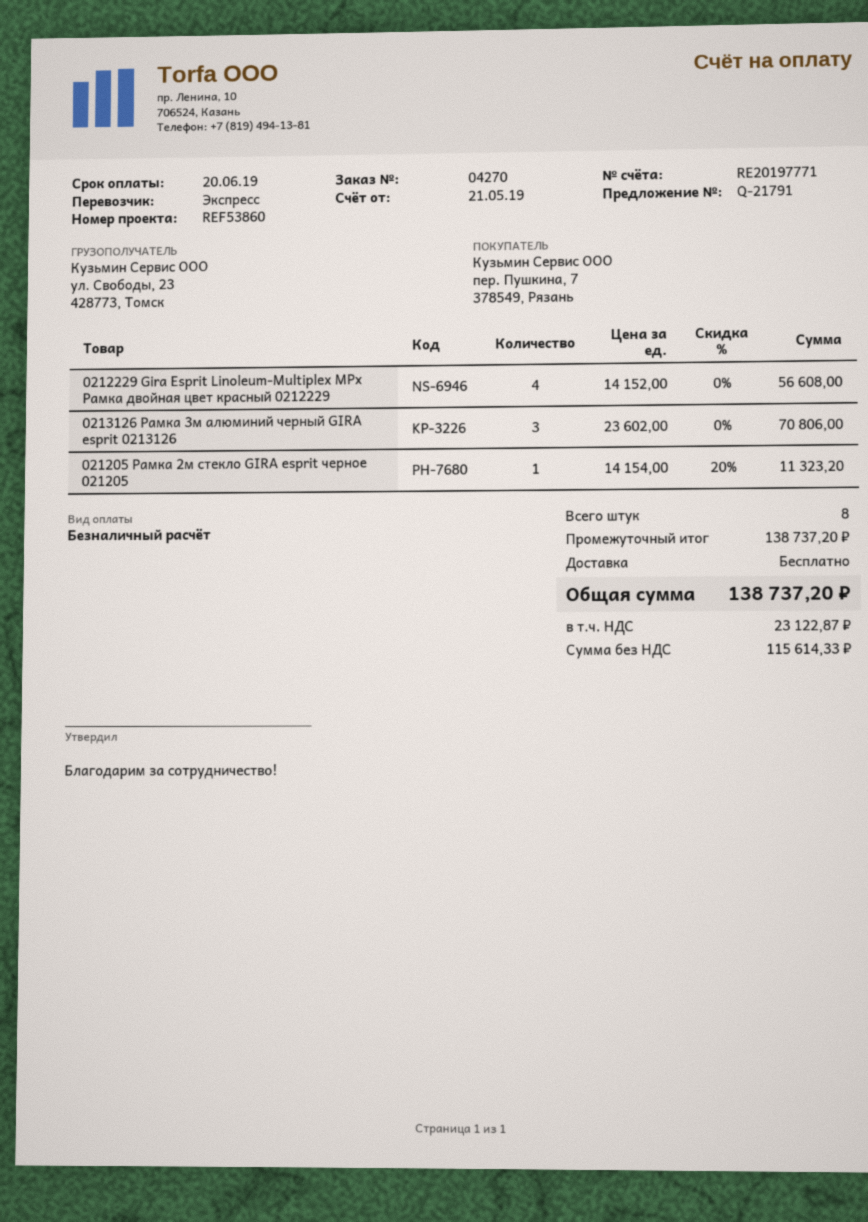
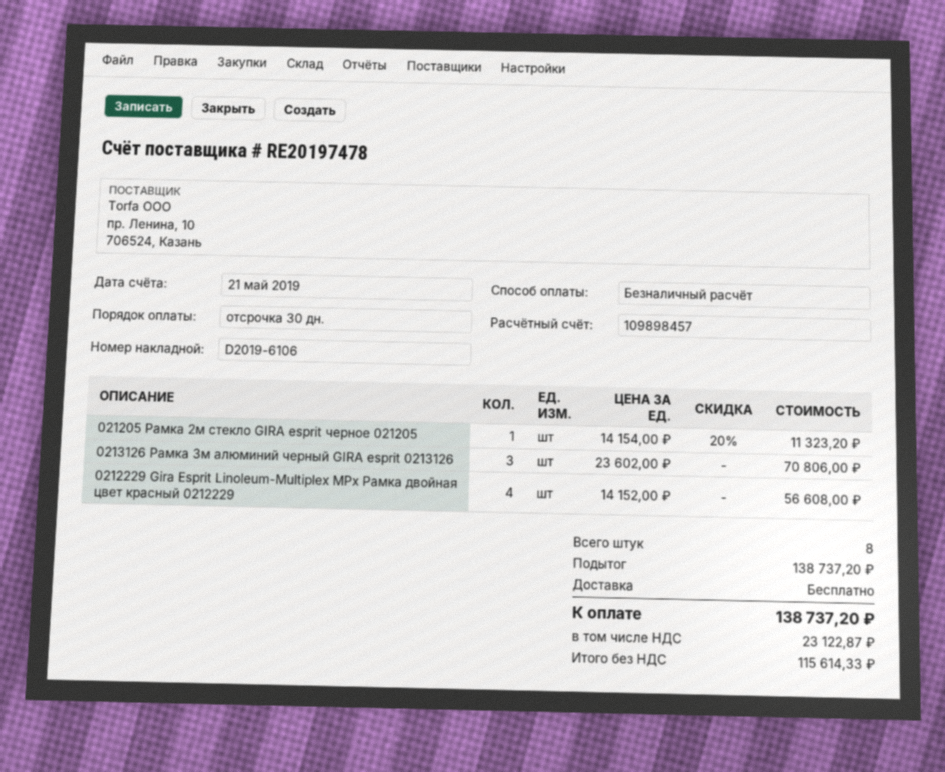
invoice number: RE20197771 -> RE20197478

